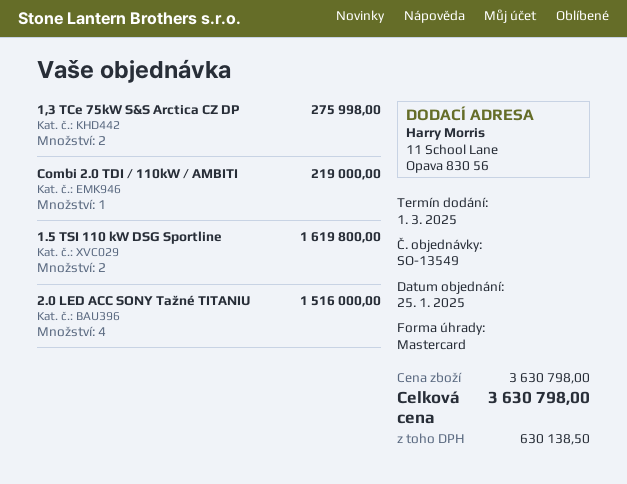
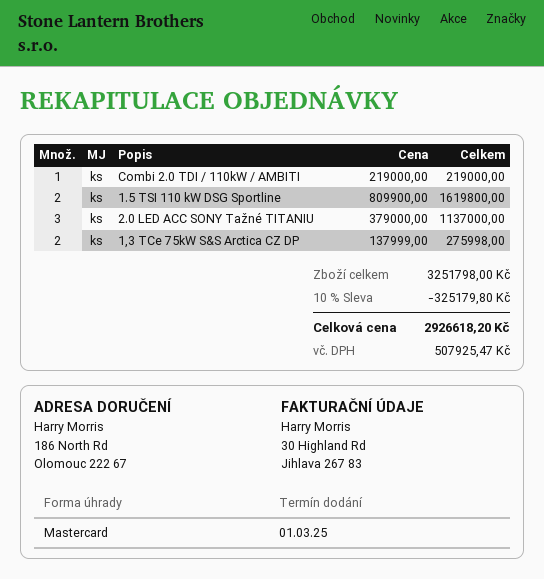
ship to: 11 School Lane, Opava 830 56 -> 186 North Rd, Olomouc 222 67
2.0 LED ACC SONY Tažné TITANIU: 4 for 1516000.00 -> 3 for 1137000.00
subtotal: 3630798.00 -> 3251798.00
discount: none -> 10% = 325179.80
tax: 630138.50 -> 507925.47
total: 3630798.00 -> 2926618.20

